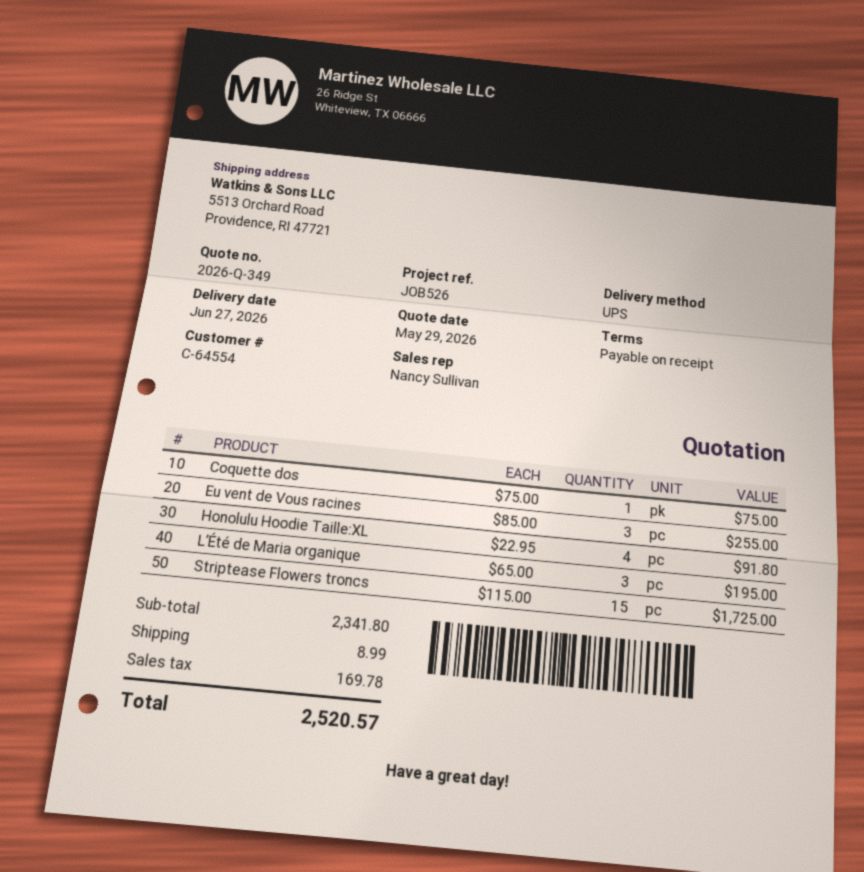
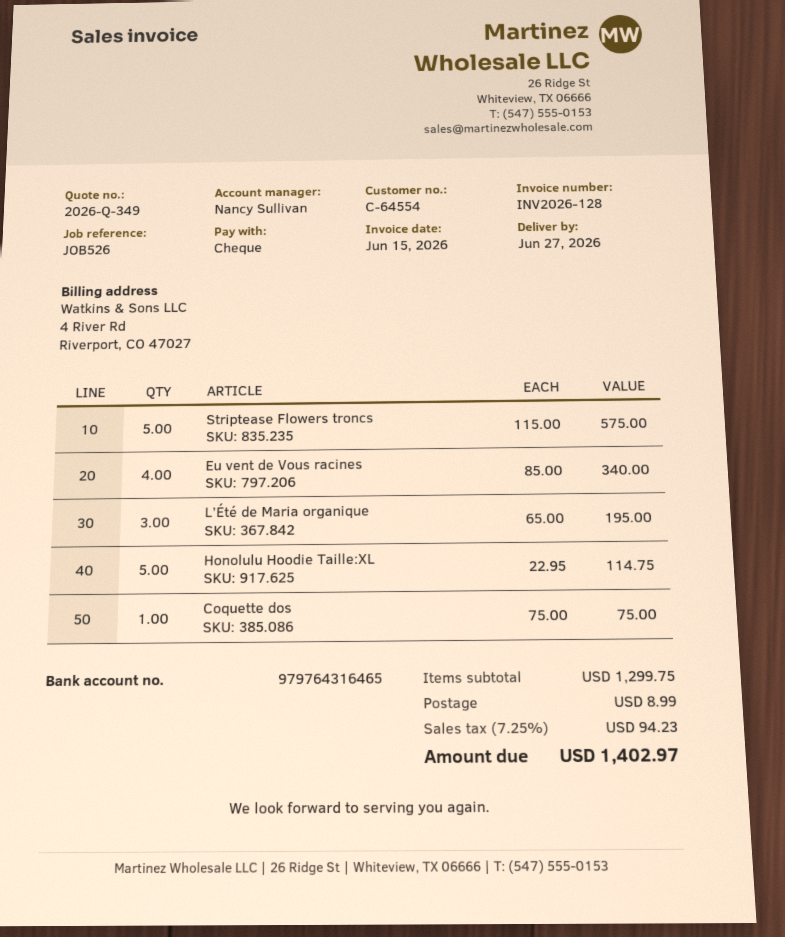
Eu vent de Vous racines: 3 x 85.00 = 255.00 -> 4 x 85.00 = 340.00
Honolulu Hoodie Taille:XL: 4 x 22.95 = 91.80 -> 5 x 22.95 = 114.75
Striptease Flowers troncs: 15 x 115.00 = 1725.00 -> 5 x 115.00 = 575.00
subtotal: 2341.80 -> 1299.75
tax: 169.78 -> 94.23
total: 2520.57 -> 1402.97

